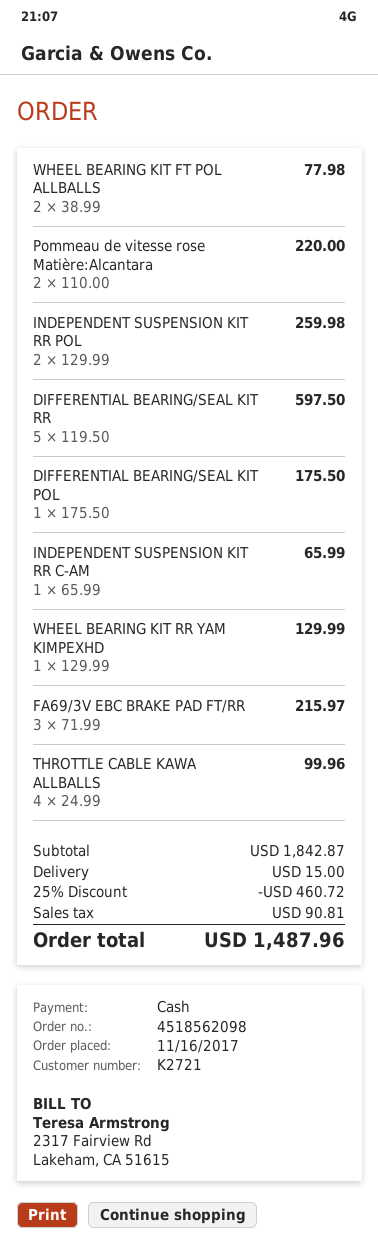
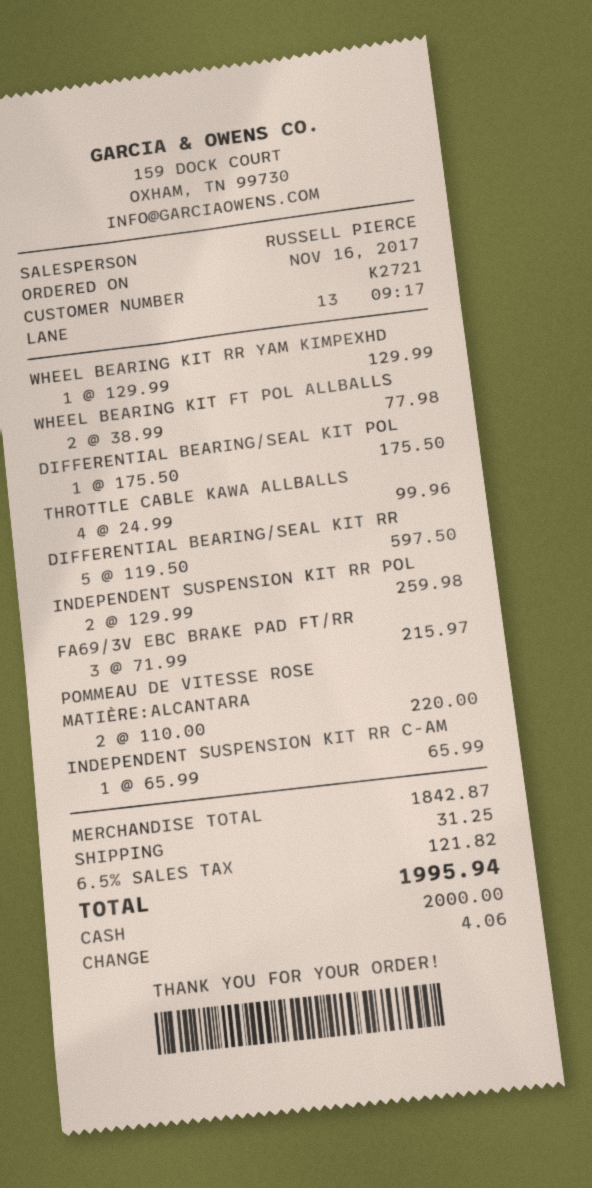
discount: 25% = 460.72 -> none
shipping: 15.00 -> 31.25
tax: 90.81 -> 121.82
total: 1487.96 -> 1995.94

